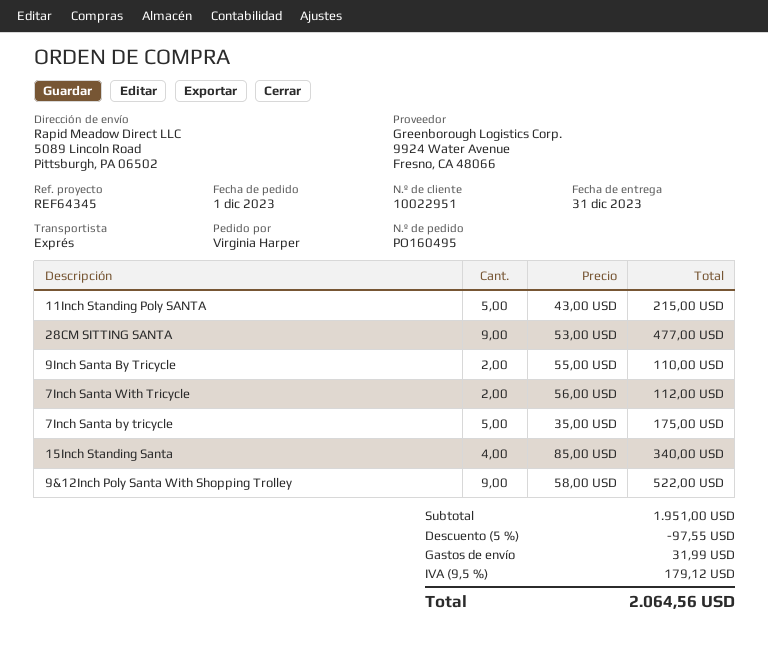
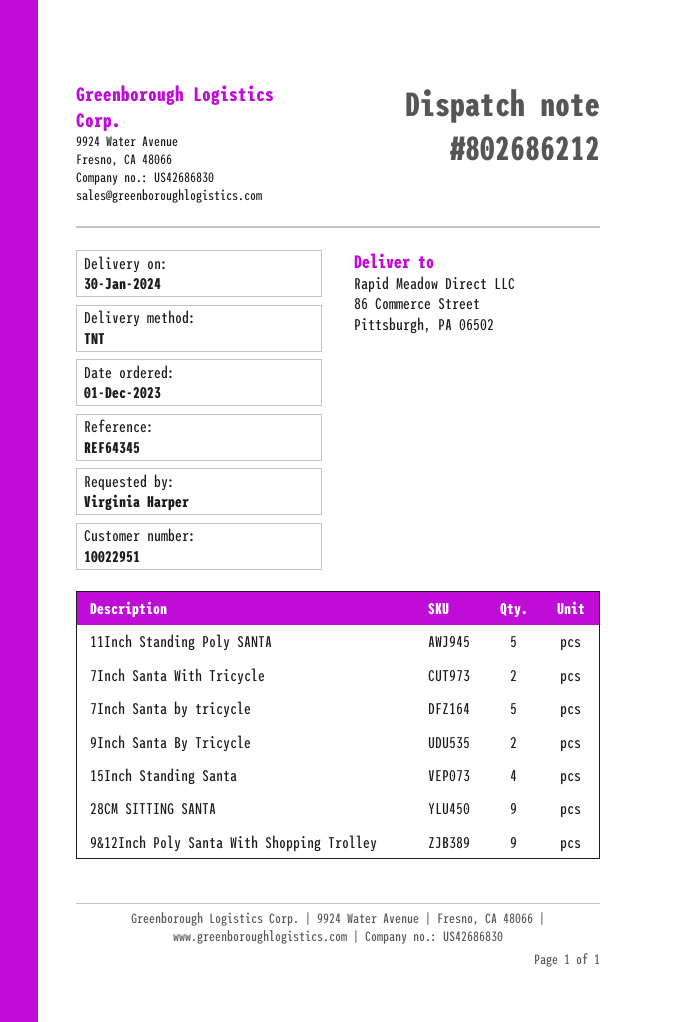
delivery date: 2023-12-31 -> 2024-01-30
shipping method: express -> TNT
ship to: 5089 Lincoln Road, Pittsburgh, PA 06502 -> 86 Commerce Street, Pittsburgh, PA 06502

